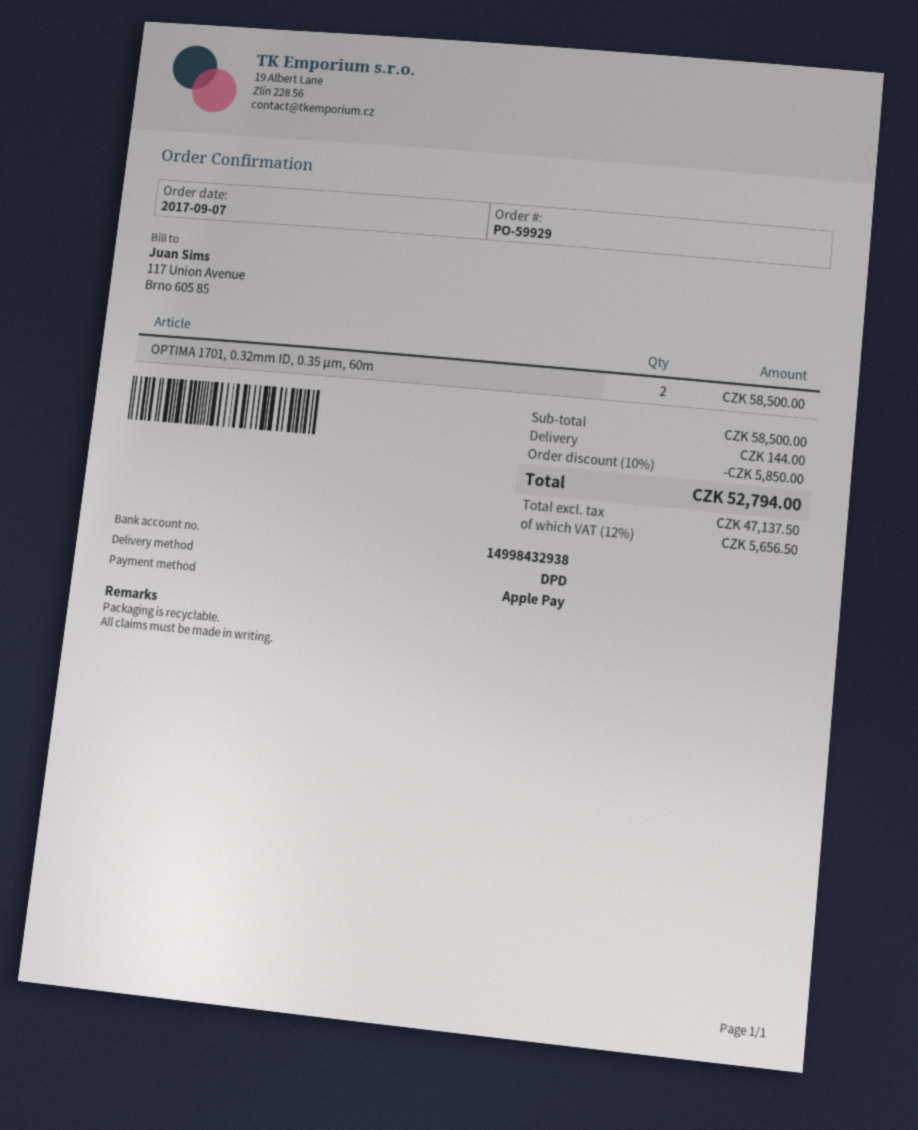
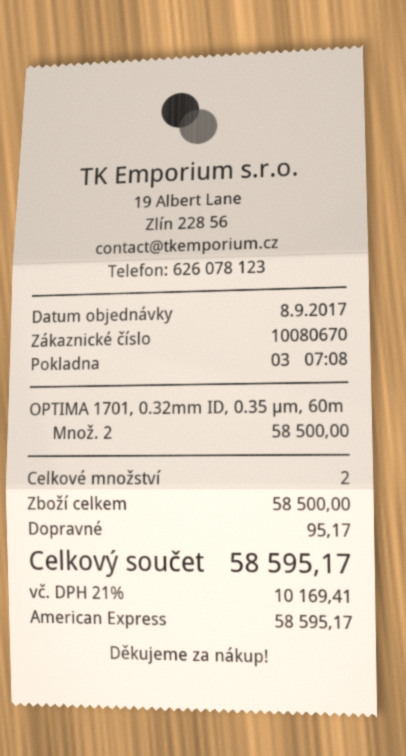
order date: 2017-09-07 -> 2017-09-08
payment method: Apple Pay -> American Express
discount: 10% = 5850.00 -> none
shipping: 144.00 -> 95.17
tax: 12% = 5656.50 -> 21% = 10169.41
total: 52794.00 -> 58595.17

